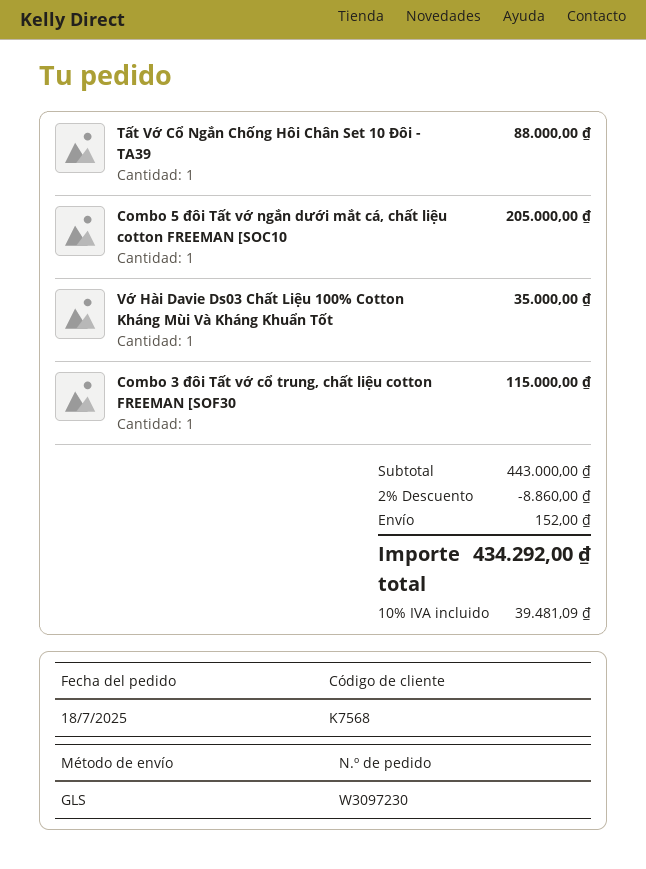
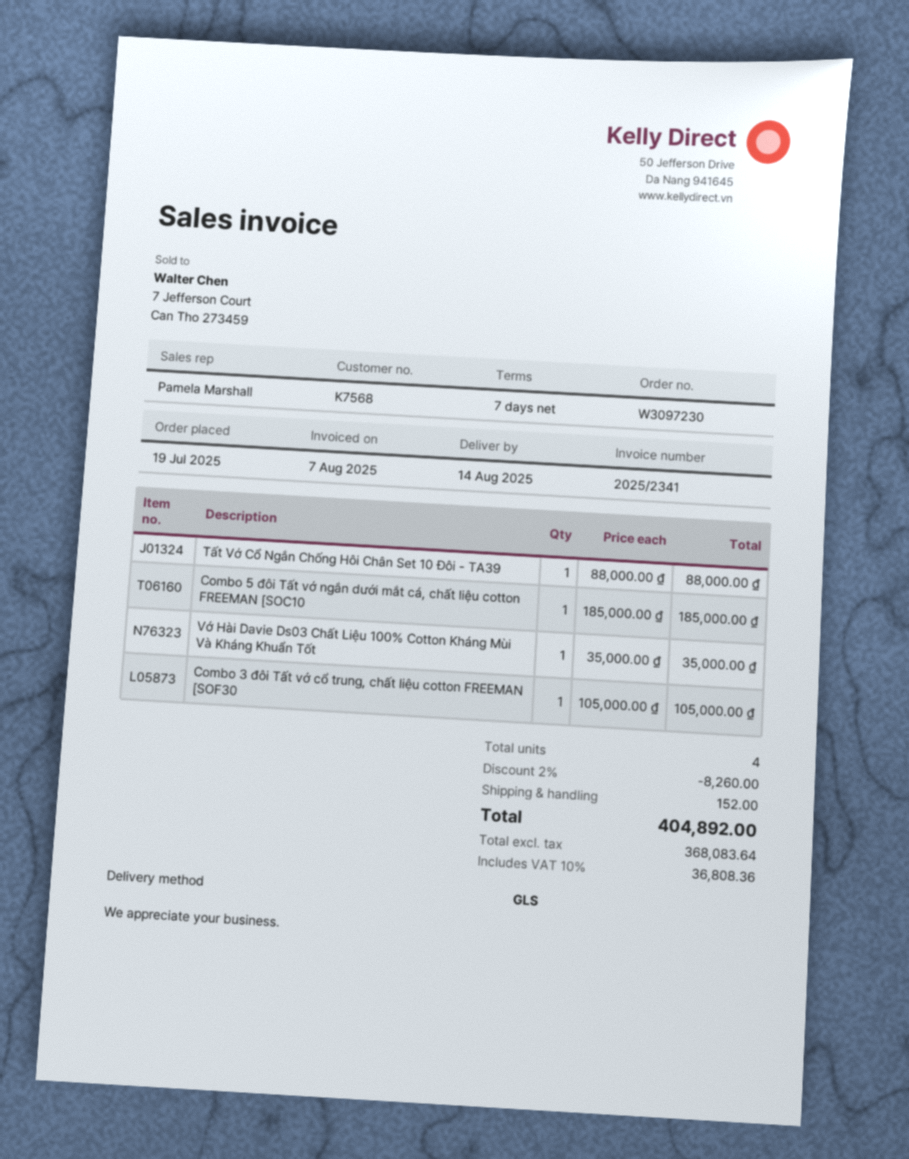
order date: 2025-07-18 -> 2025-07-19
Combo 5 đôi Tất vớ ngắn dưới mắt cá, chất liệu cotton FREEMAN [SOC10: 1 for 205000.00 -> 1 for 185000.00
Combo 3 đôi Tất vớ cổ trung, chất liệu cotton FREEMAN [SOF30: 1 for 115000.00 -> 1 for 105000.00
discount: 2% = 8860.00 -> 2% = 8260.00
tax: 10% = 39481.09 -> 10% = 36808.36
total: 434292.00 -> 404892.00

